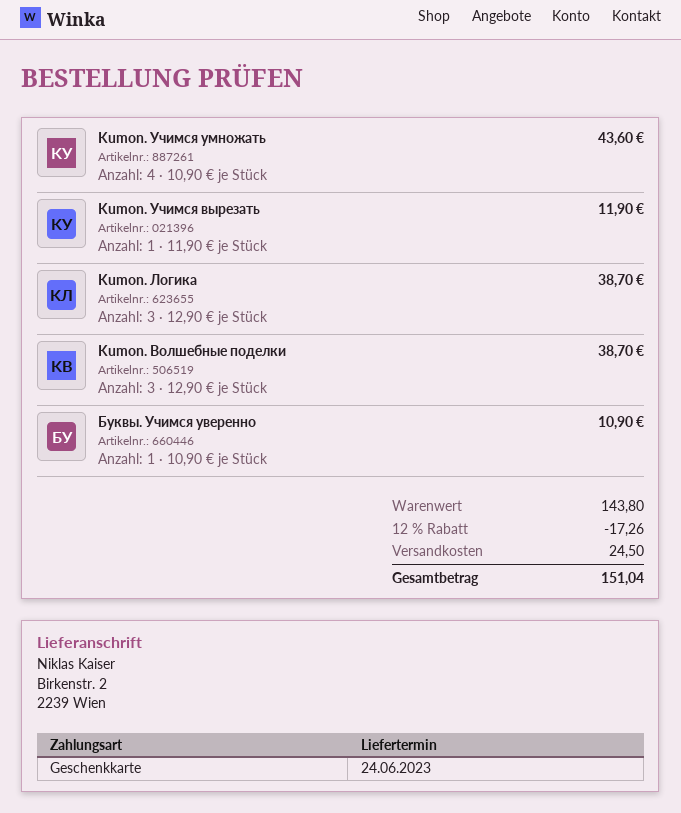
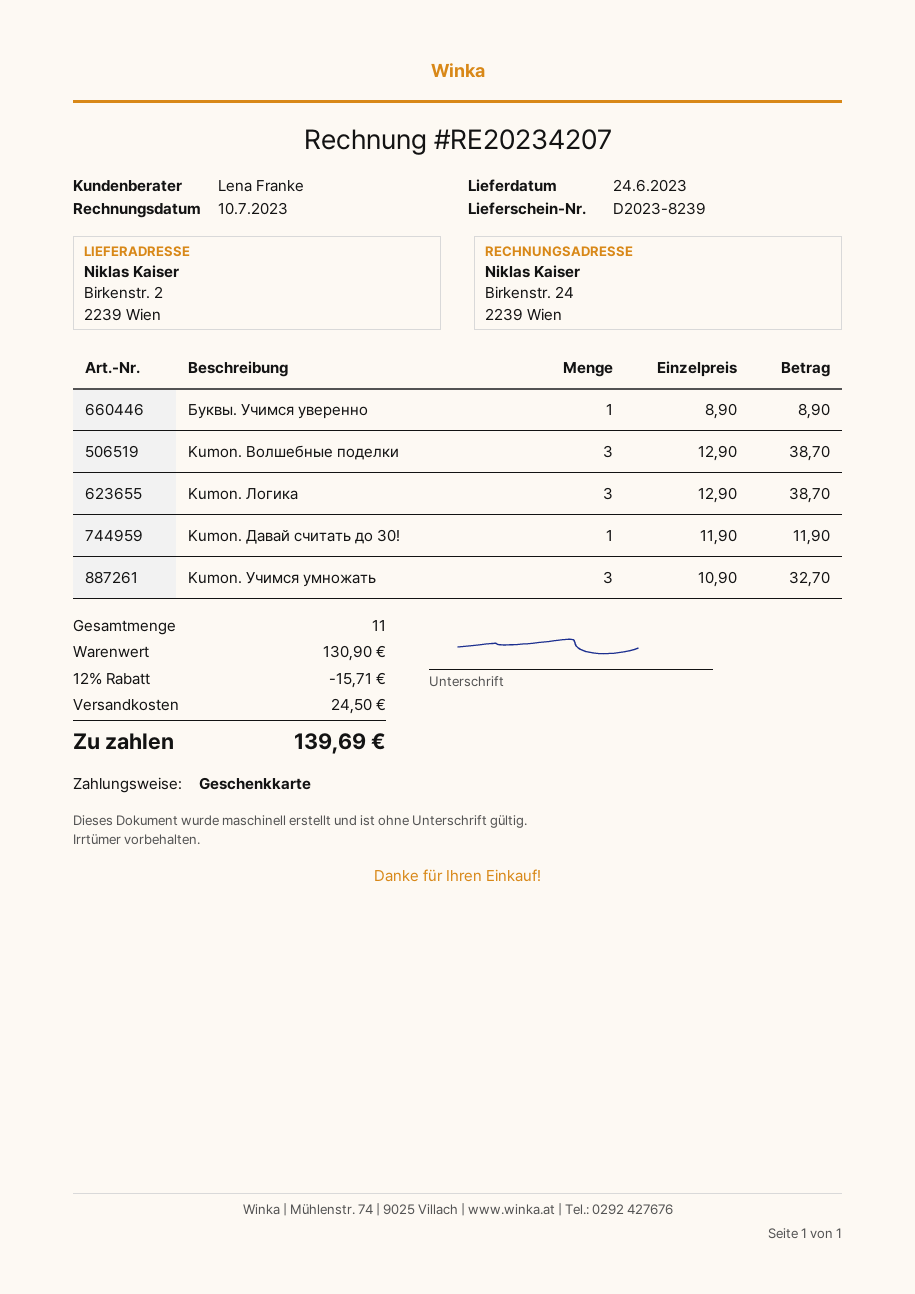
Kumon. Учимся умножать: 4 x 10.90 = 43.60 -> 3 x 10.90 = 32.70
Kumon. Учимся вырезать: 1 x 11.90 = 11.90 -> none
Буквы. Учимся уверенно: 1 x 10.90 = 10.90 -> 1 x 8.90 = 8.90
Kumon. Давай считать до 30!: none -> 1 x 11.90 = 11.90
subtotal: 143.80 -> 130.90
discount: 12% = 17.26 -> 12% = 15.71
total: 151.04 -> 139.69

